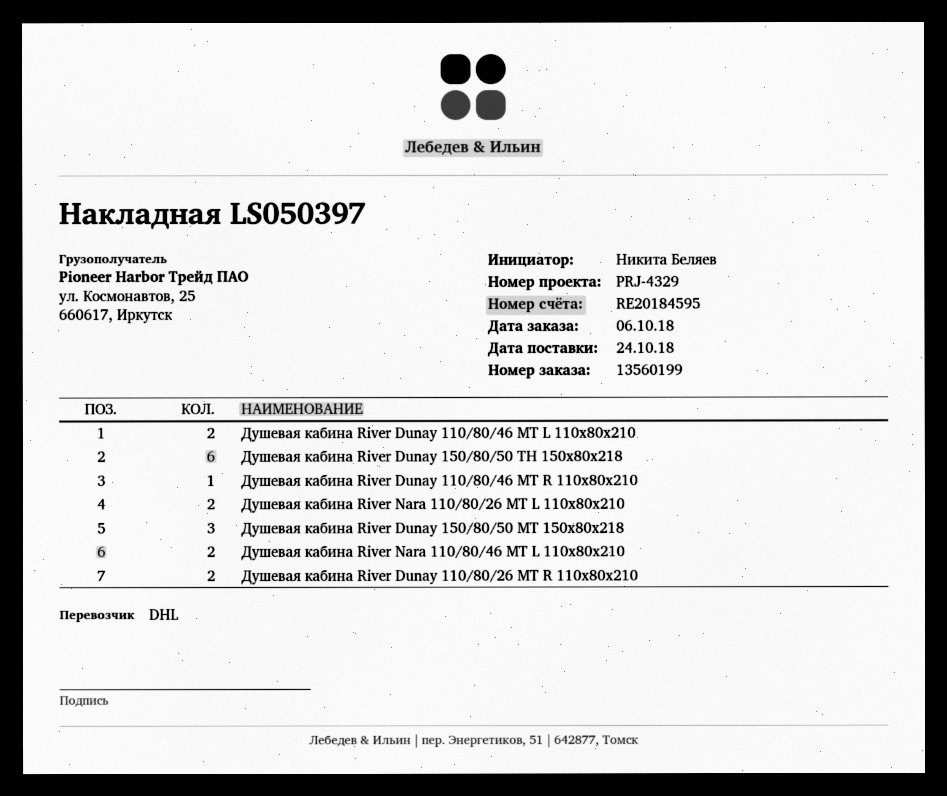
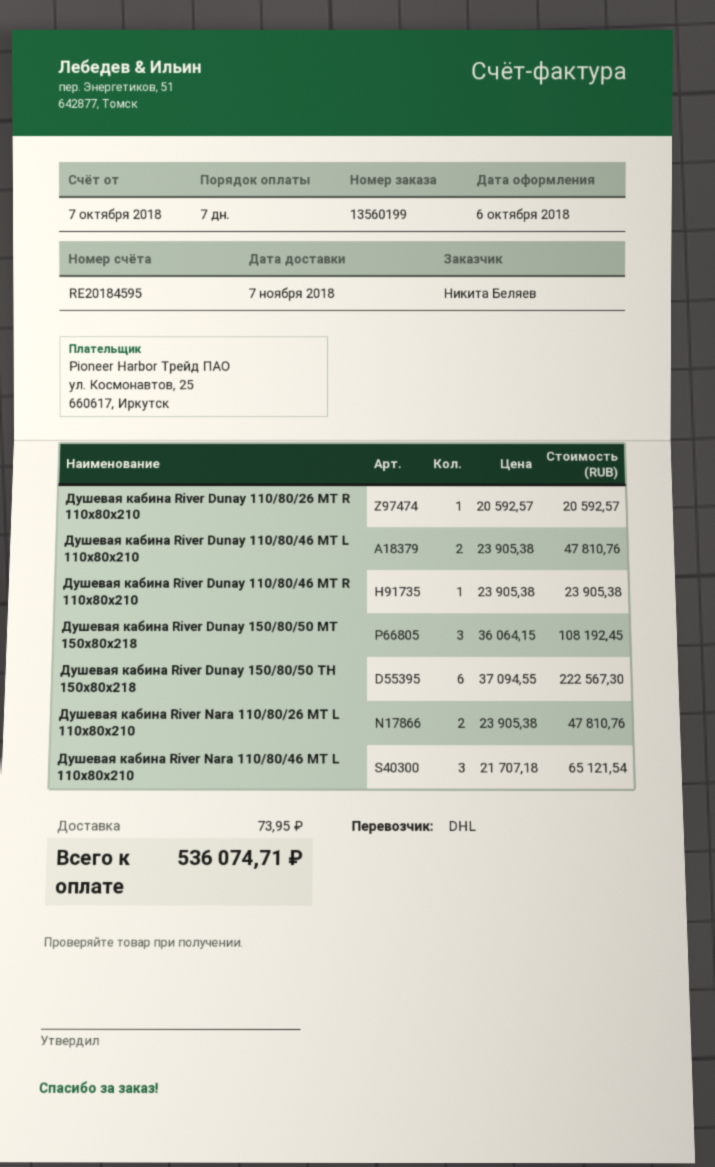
delivery date: 2018-10-24 -> 2018-11-07
Душевая кабина River Nara 110/80/46 МТ L 110х80х210: 2 -> 3
Душевая кабина River Dunay 110/80/26 МТ R 110х80х210: 2 -> 1

